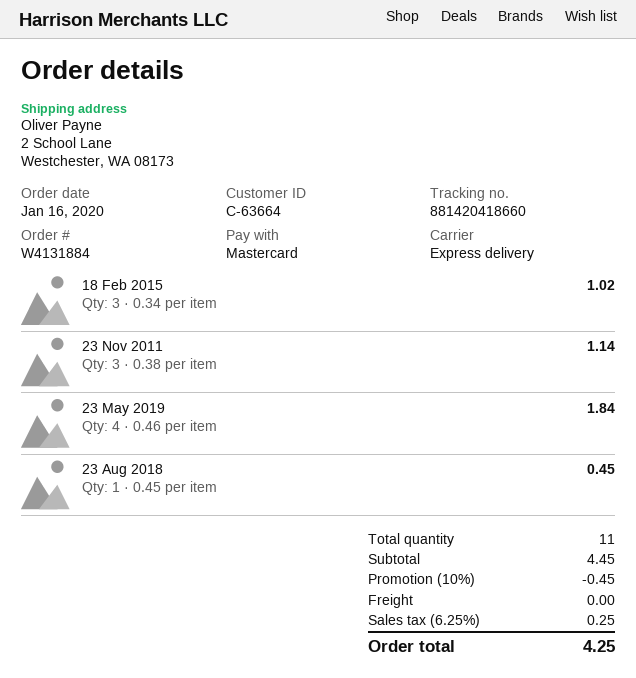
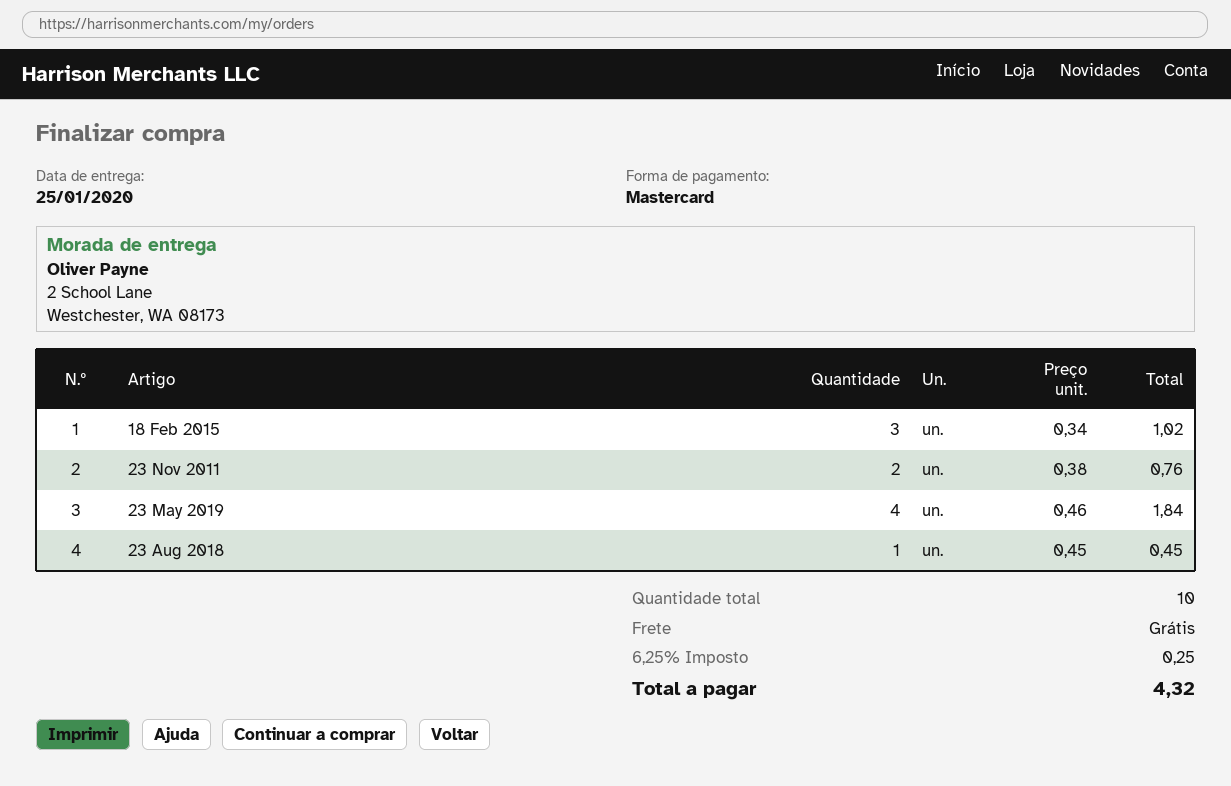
23 Nov 2011: 3 x 0.38 = 1.14 -> 2 x 0.38 = 0.76
total quantity: 11 -> 10
discount: 10% = 0.45 -> none
total: 4.25 -> 4.32

